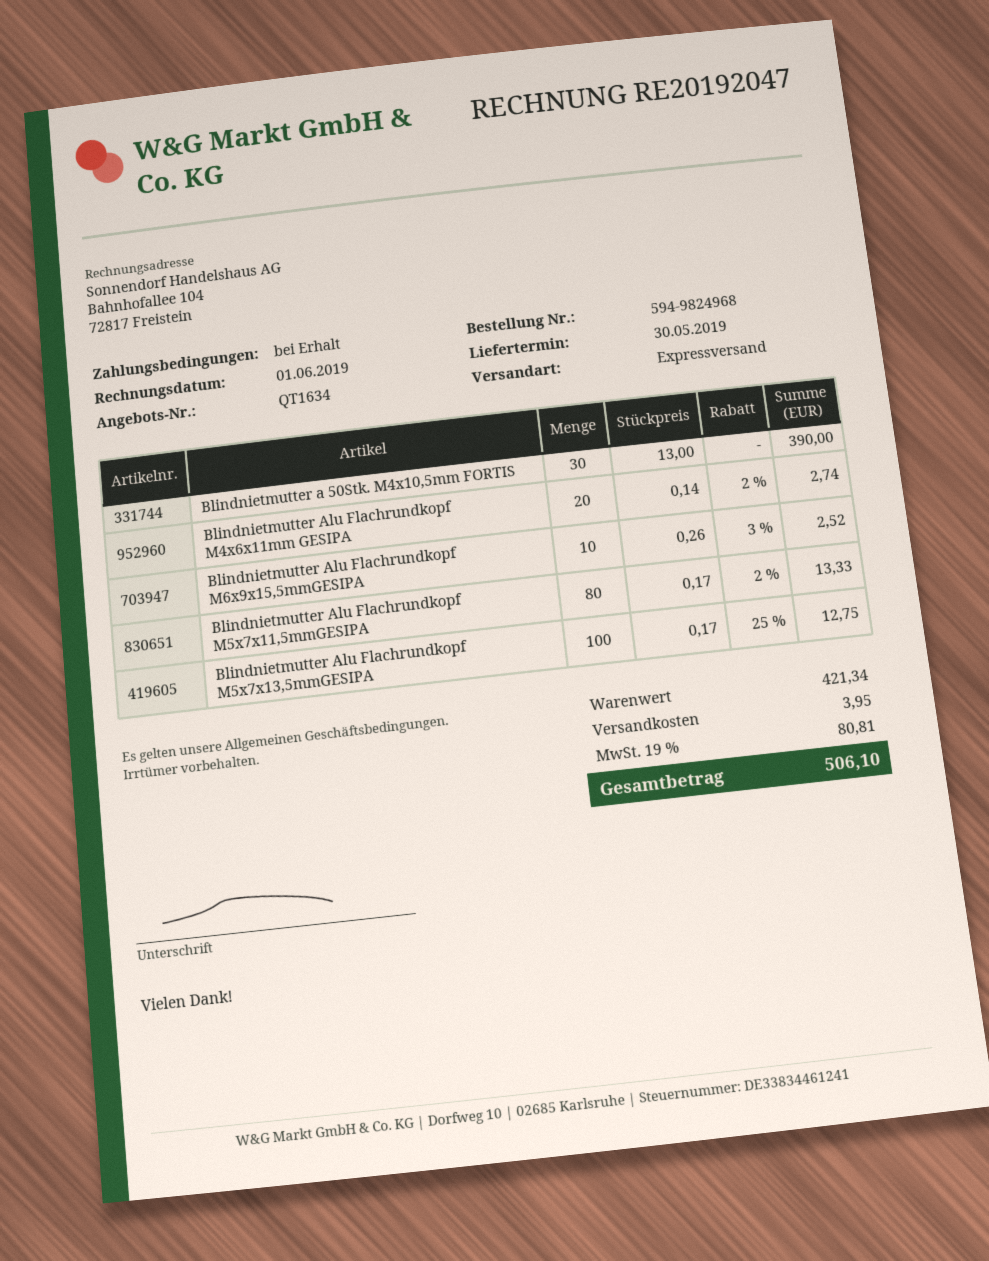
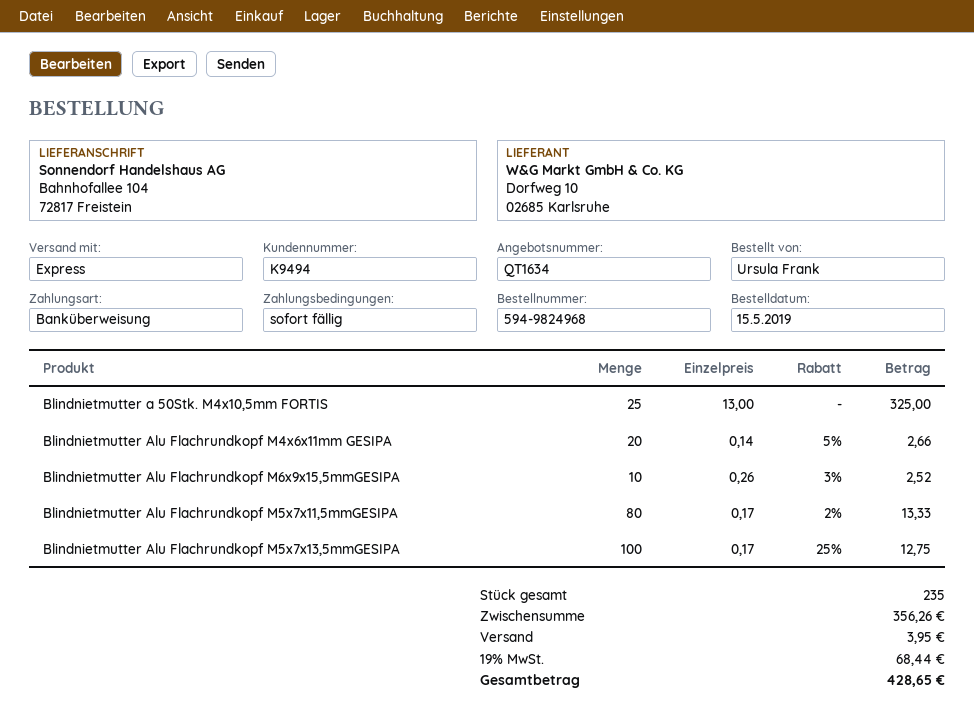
Blindnietmutter a 50Stk. M4x10,5mm FORTIS: 30 x 13.00 = 390.00 -> 25 x 13.00 = 325.00
Blindnietmutter Alu Flachrundkopf M4x6x11mm GESIPA: 20 x 0.14 - 2% = 2.74 -> 20 x 0.14 - 5% = 2.66
subtotal: 421.34 -> 356.26
tax: 19% = 80.81 -> 19% = 68.44
total: 506.10 -> 428.65

